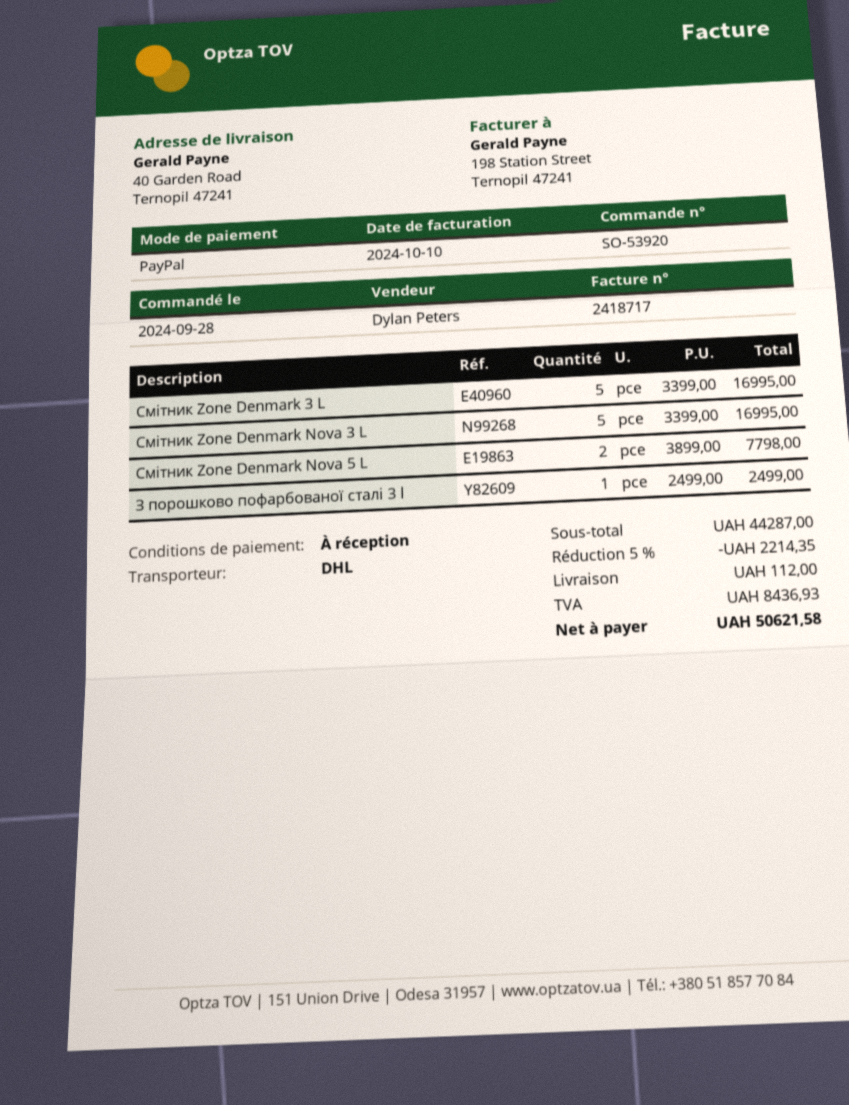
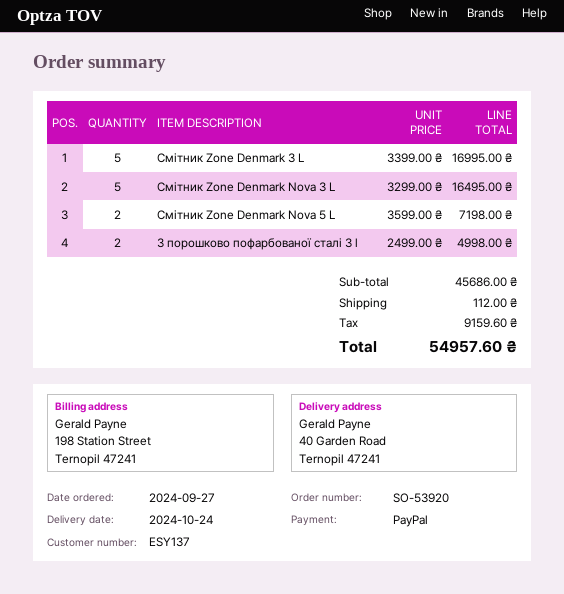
order date: 2024-09-28 -> 2024-09-27
Смітник Zone Denmark Nova 3 L: 5 x 3399.00 = 16995.00 -> 5 x 3299.00 = 16495.00
Смітник Zone Denmark Nova 5 L: 2 x 3899.00 = 7798.00 -> 2 x 3599.00 = 7198.00
З порошково пофарбованої сталі 3 l: 1 x 2499.00 = 2499.00 -> 2 x 2499.00 = 4998.00
subtotal: 44287.00 -> 45686.00
discount: 5% = 2214.35 -> none
tax: 8436.93 -> 9159.60
total: 50621.58 -> 54957.60

